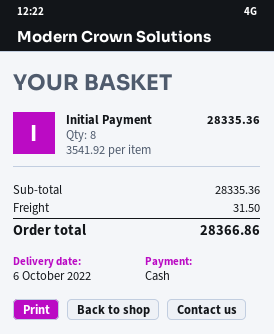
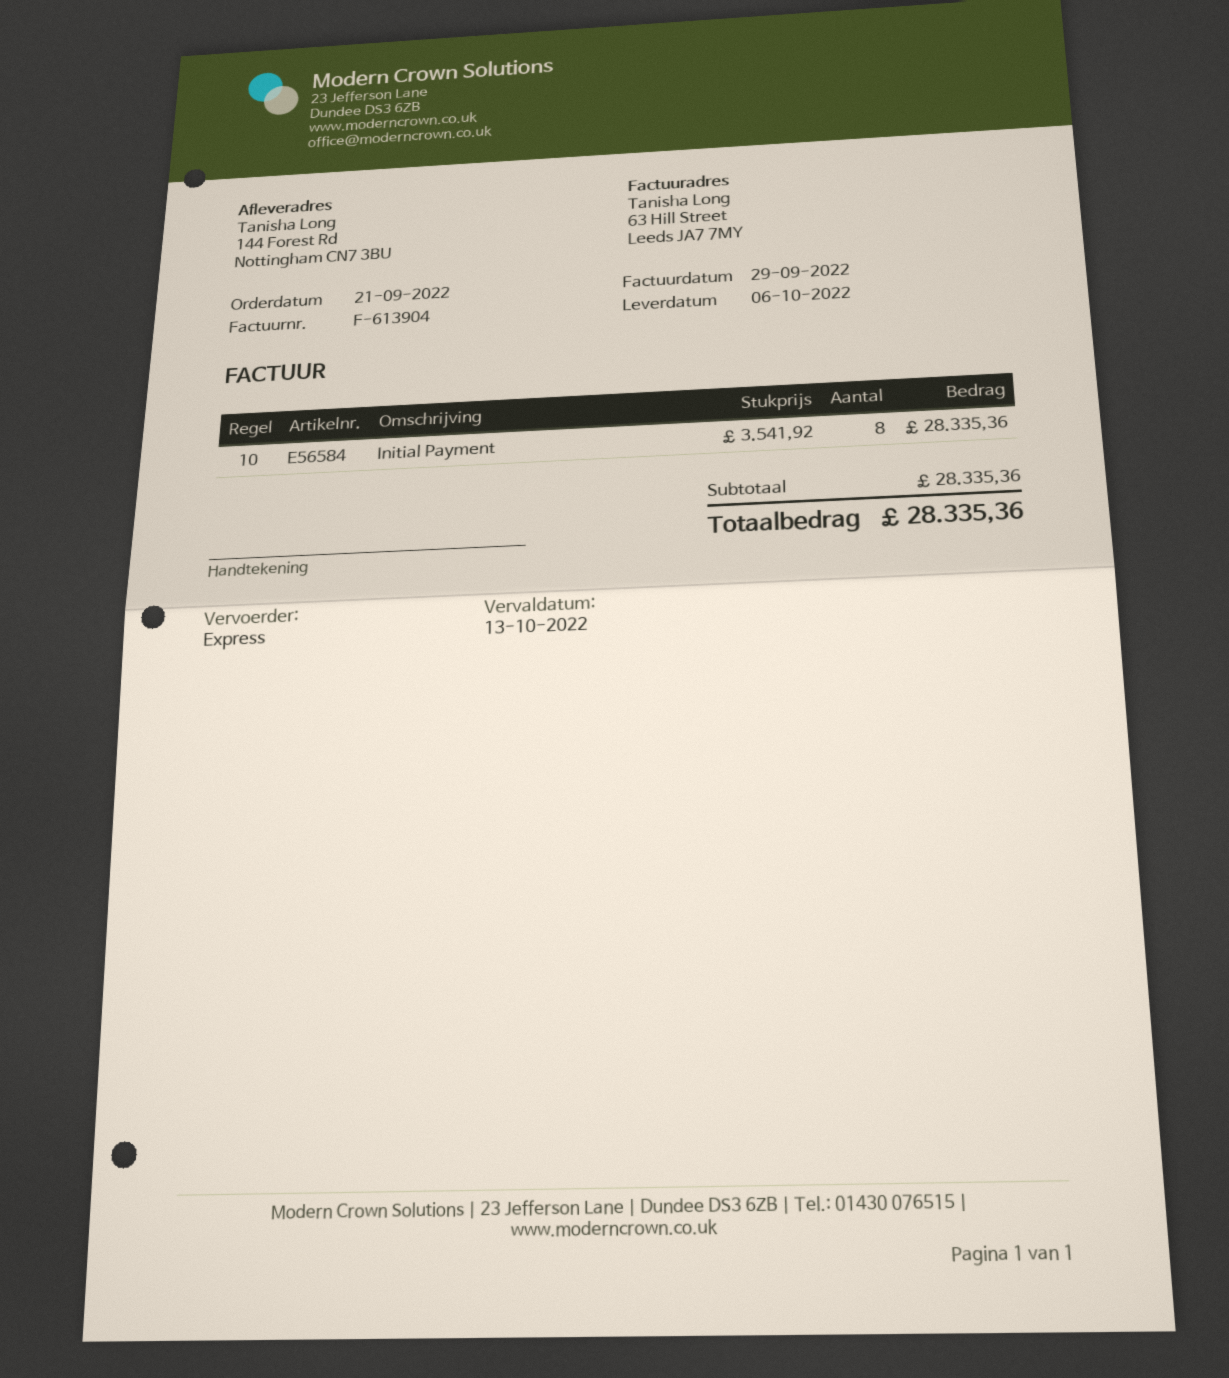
shipping: 31.50 -> none
total: 28366.86 -> 28335.36

